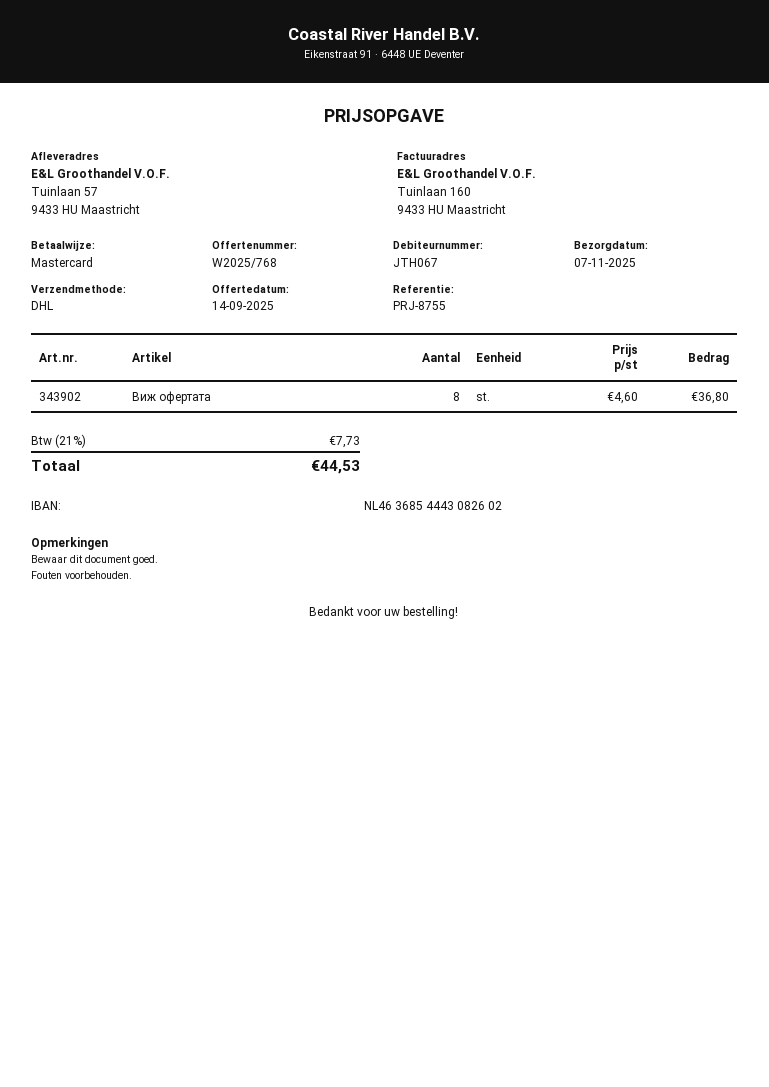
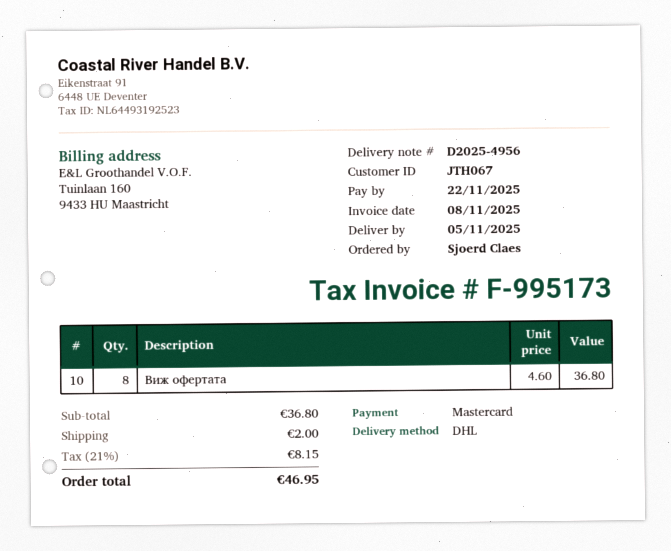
delivery date: 2025-11-07 -> 2025-11-05
shipping: none -> 2.00
tax: 21% = 7.73 -> 21% = 8.15
total: 44.53 -> 46.95

